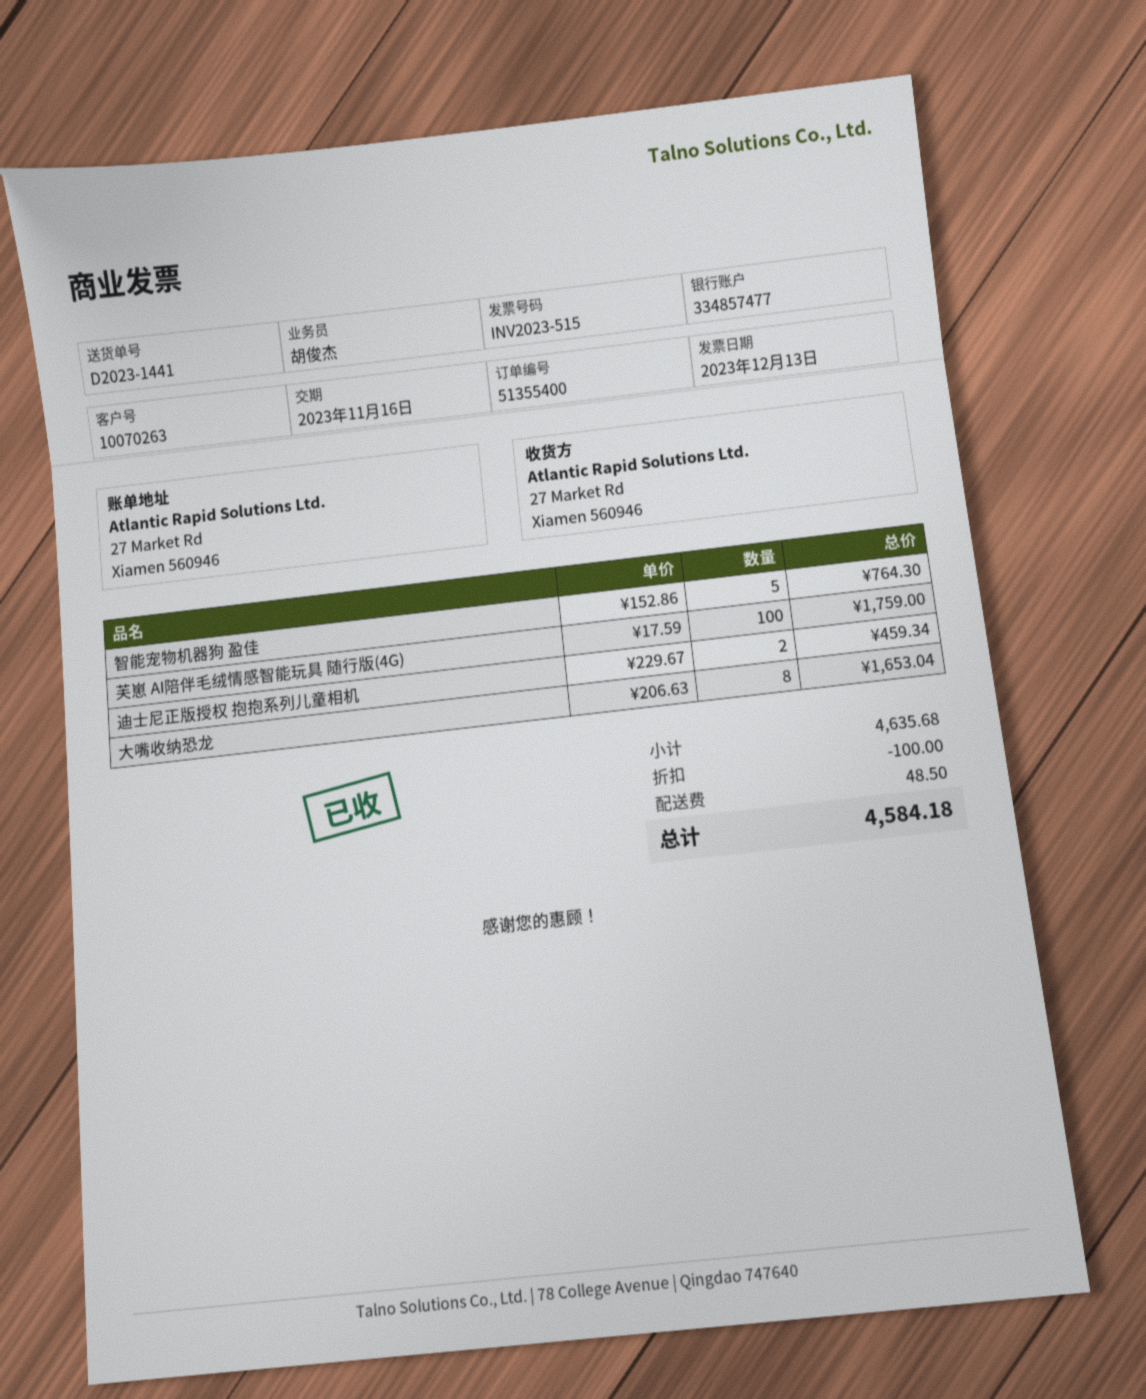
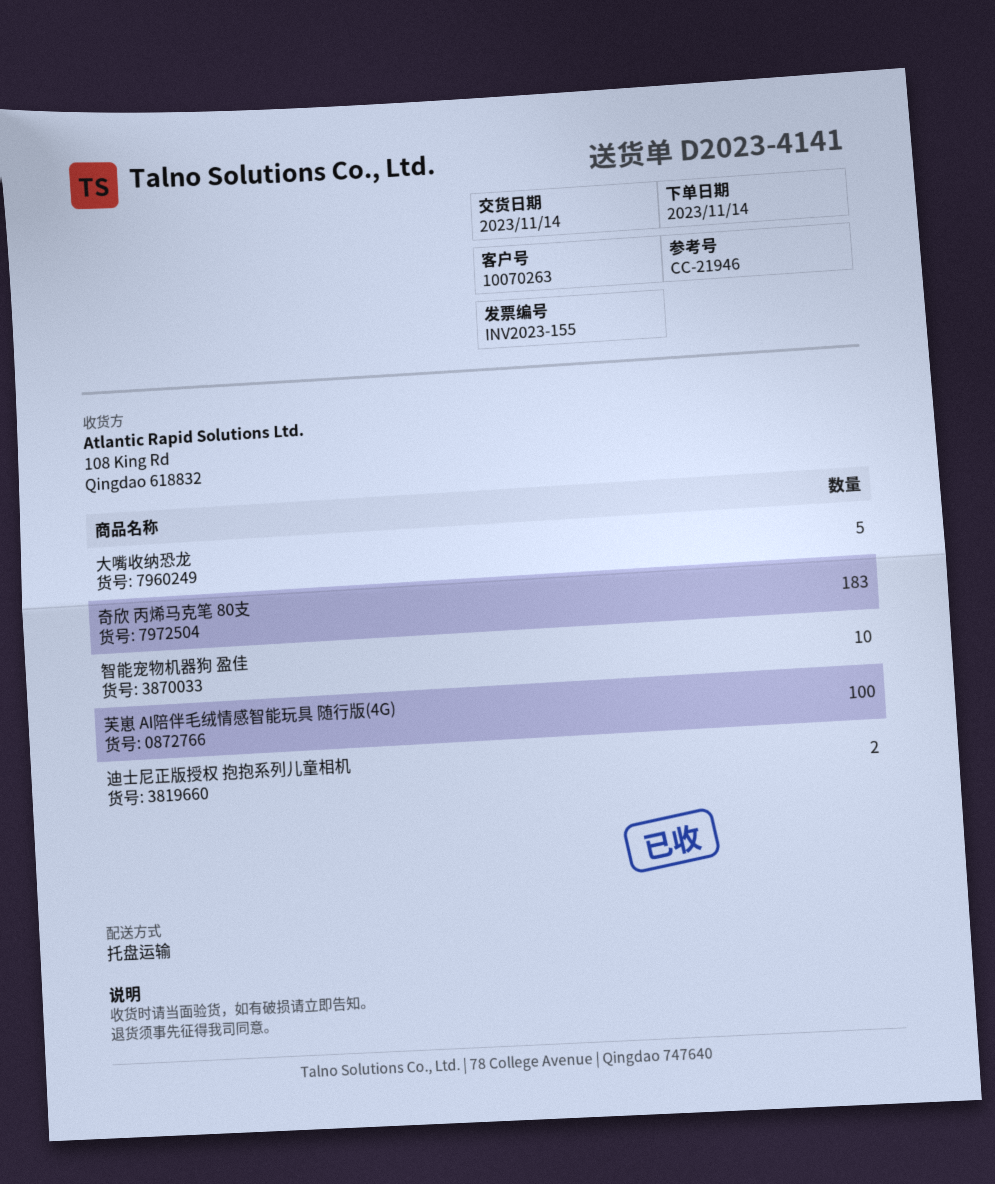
delivery note number: D2023-1441 -> D2023-4141
delivery date: 2023-11-16 -> 2023-11-14
invoice number: INV2023-515 -> INV2023-155
ship to: 27 Market Rd, Xiamen 560946 -> 108 King Rd, Qingdao 618832
智能宠物机器狗 盈佳: 5 -> 10
大嘴收纳恐龙: 8 -> 5
奇欣 丙烯马克笔 80支: none -> 183

